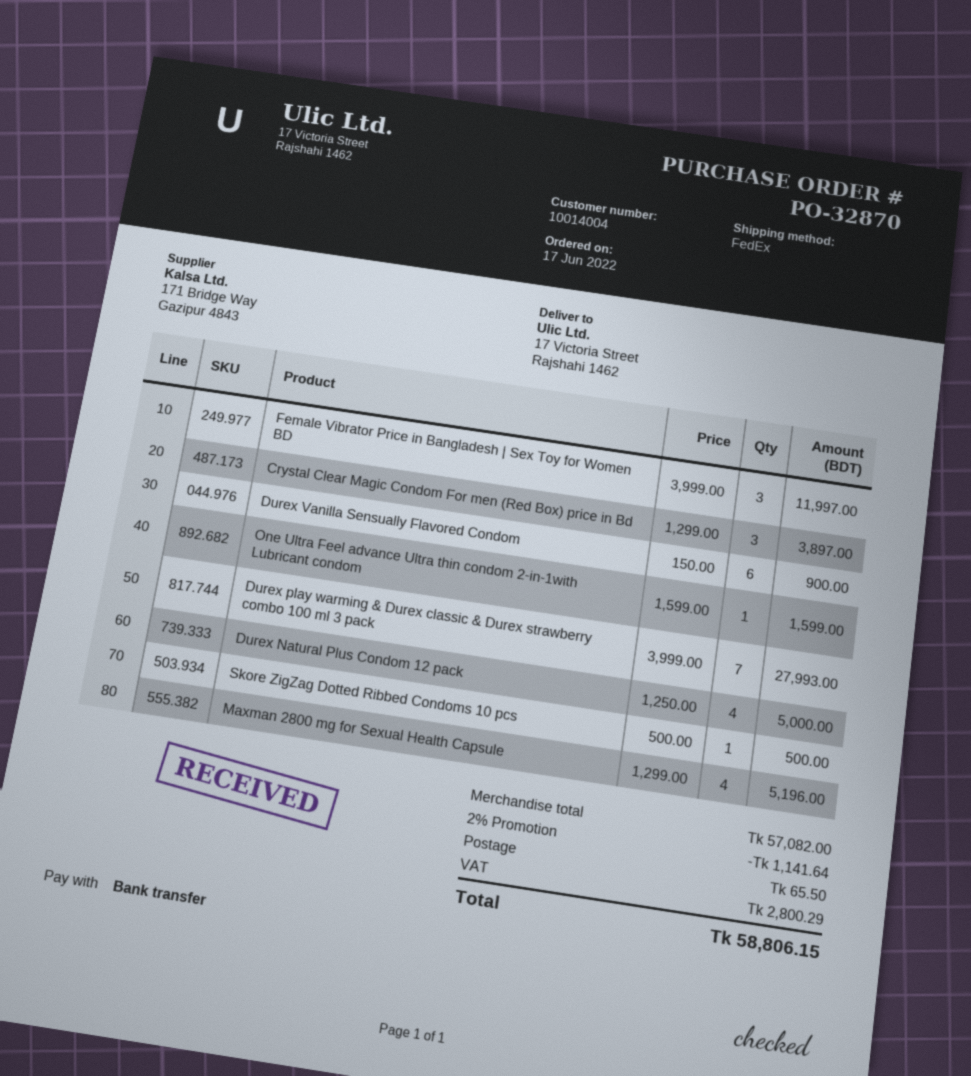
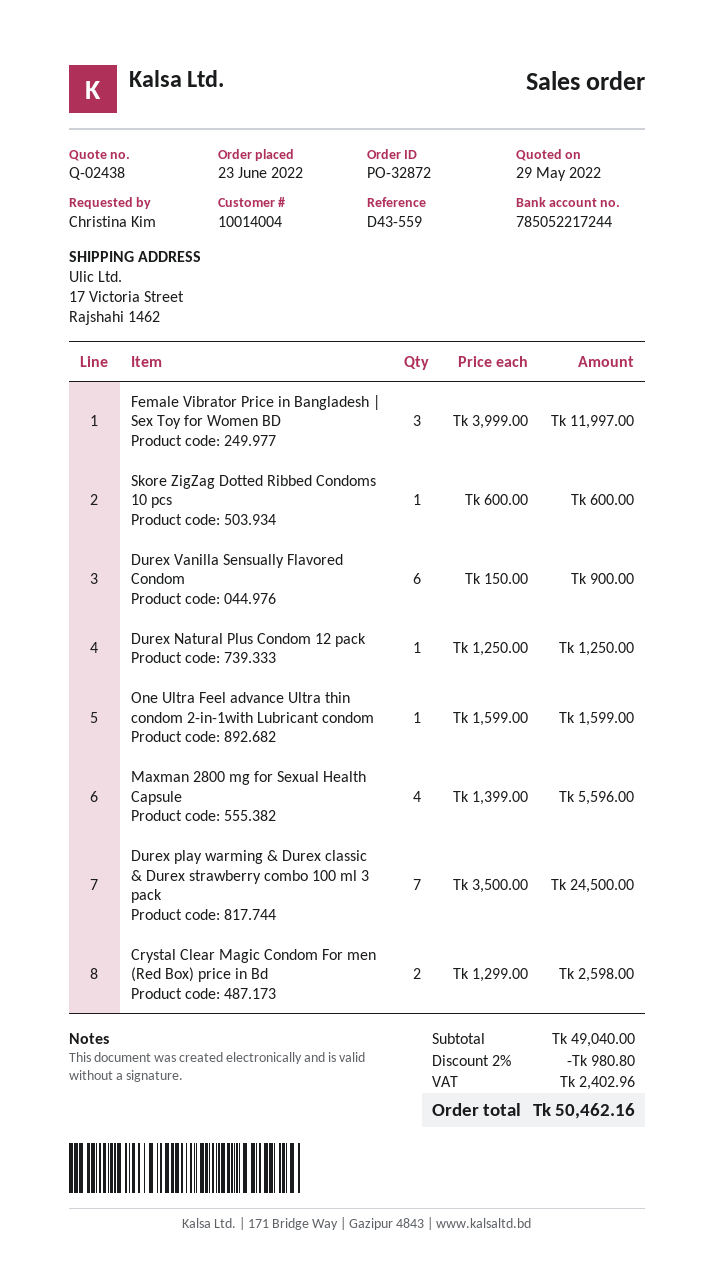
order number: PO-32870 -> PO-32872
order date: 2022-06-17 -> 2022-06-23
Crystal Clear Magic Condom For men (Red Box) price in Bd: 3 x 1299.00 = 3897.00 -> 2 x 1299.00 = 2598.00
Durex play warming & Durex classic & Durex strawberry combo 100 ml 3 pack: 7 x 3999.00 = 27993.00 -> 7 x 3500.00 = 24500.00
Durex Natural Plus Condom 12 pack: 4 x 1250.00 = 5000.00 -> 1 x 1250.00 = 1250.00
Skore ZigZag Dotted Ribbed Condoms 10 pcs: 1 x 500.00 = 500.00 -> 1 x 600.00 = 600.00
Maxman 2800 mg for Sexual Health Capsule: 4 x 1299.00 = 5196.00 -> 4 x 1399.00 = 5596.00
subtotal: 57082.00 -> 49040.00
discount: 2% = 1141.64 -> 2% = 980.80
shipping: 65.50 -> none
tax: 2800.29 -> 2402.96
total: 58806.15 -> 50462.16

